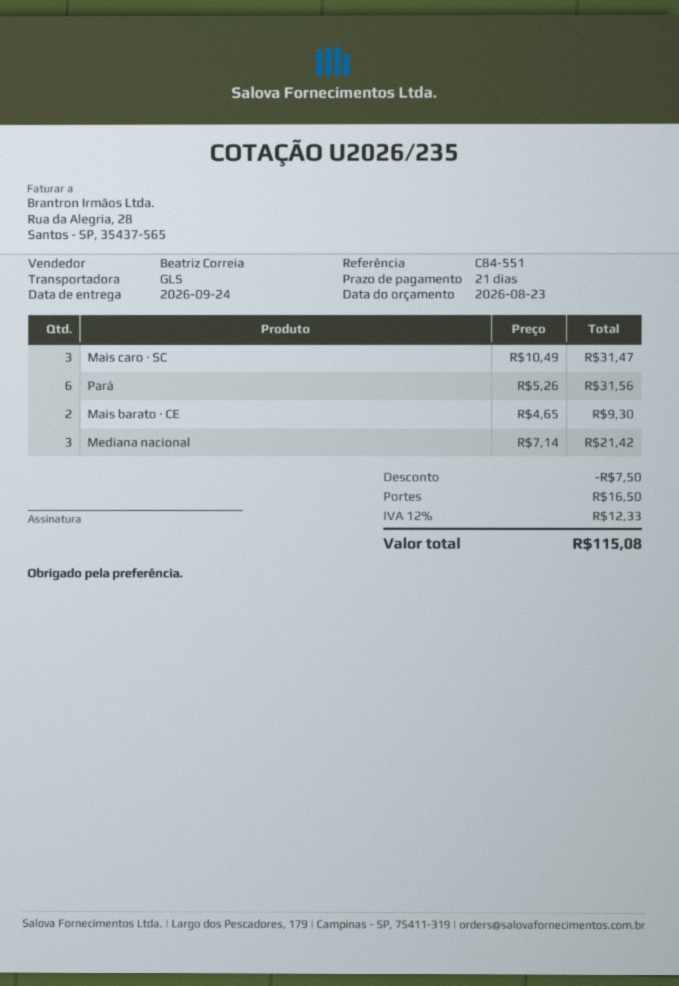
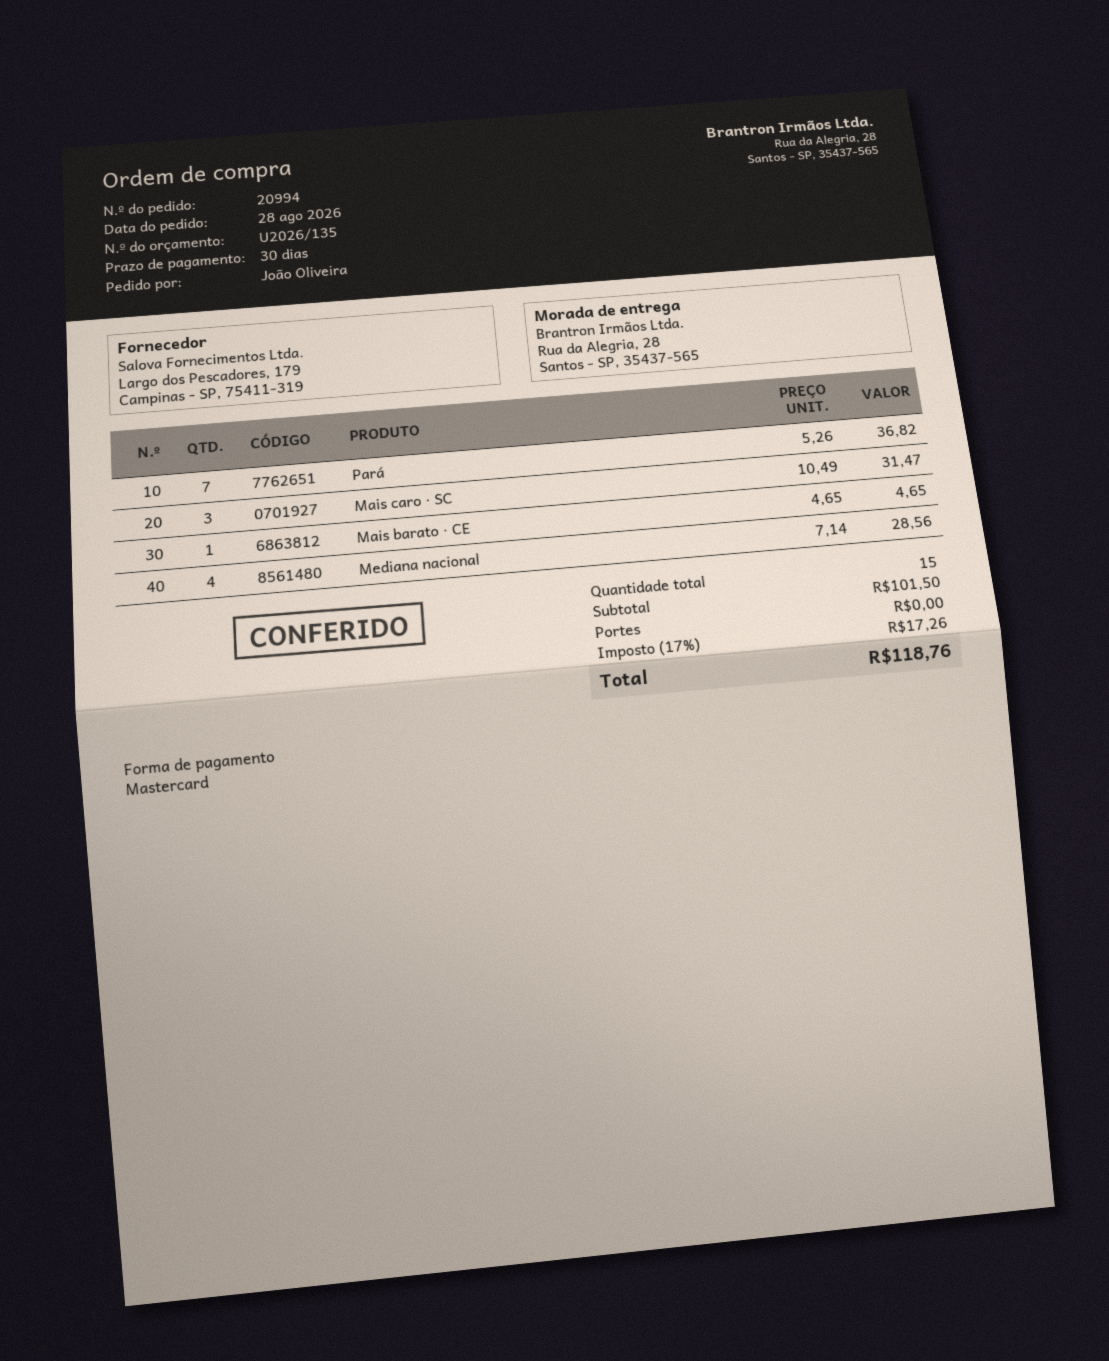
quote number: U2026/235 -> U2026/135
payment terms: 21 days -> 30 days
Pará: 6 x 5.26 = 31.56 -> 7 x 5.26 = 36.82
Mais barato · CE: 2 x 4.65 = 9.30 -> 1 x 4.65 = 4.65
Mediana nacional: 3 x 7.14 = 21.42 -> 4 x 7.14 = 28.56
discount: 7.50 -> none
shipping: 16.50 -> 0.00
tax: 12% = 12.33 -> 17% = 17.26
total: 115.08 -> 118.76

